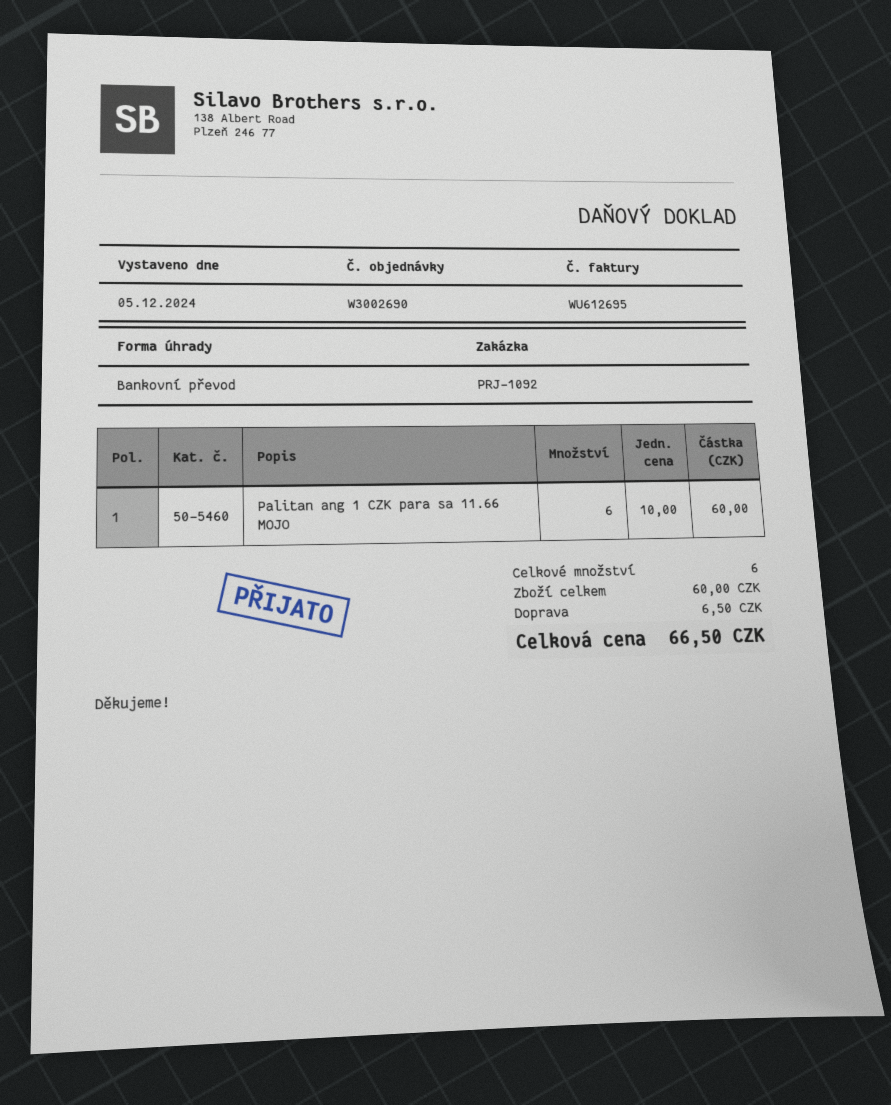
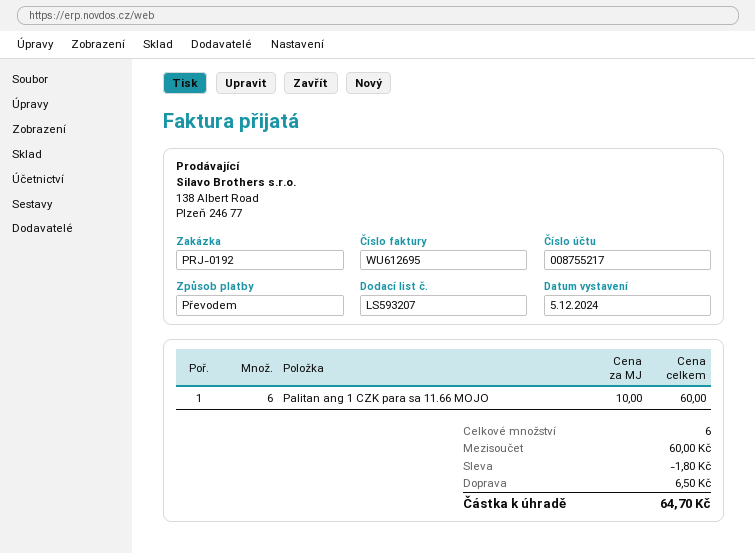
reference: PRJ-1092 -> PRJ-0192
discount: none -> 1.80
total: 66.50 -> 64.70

